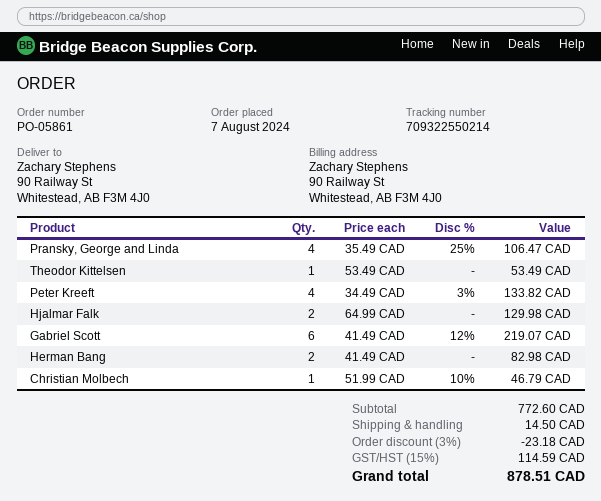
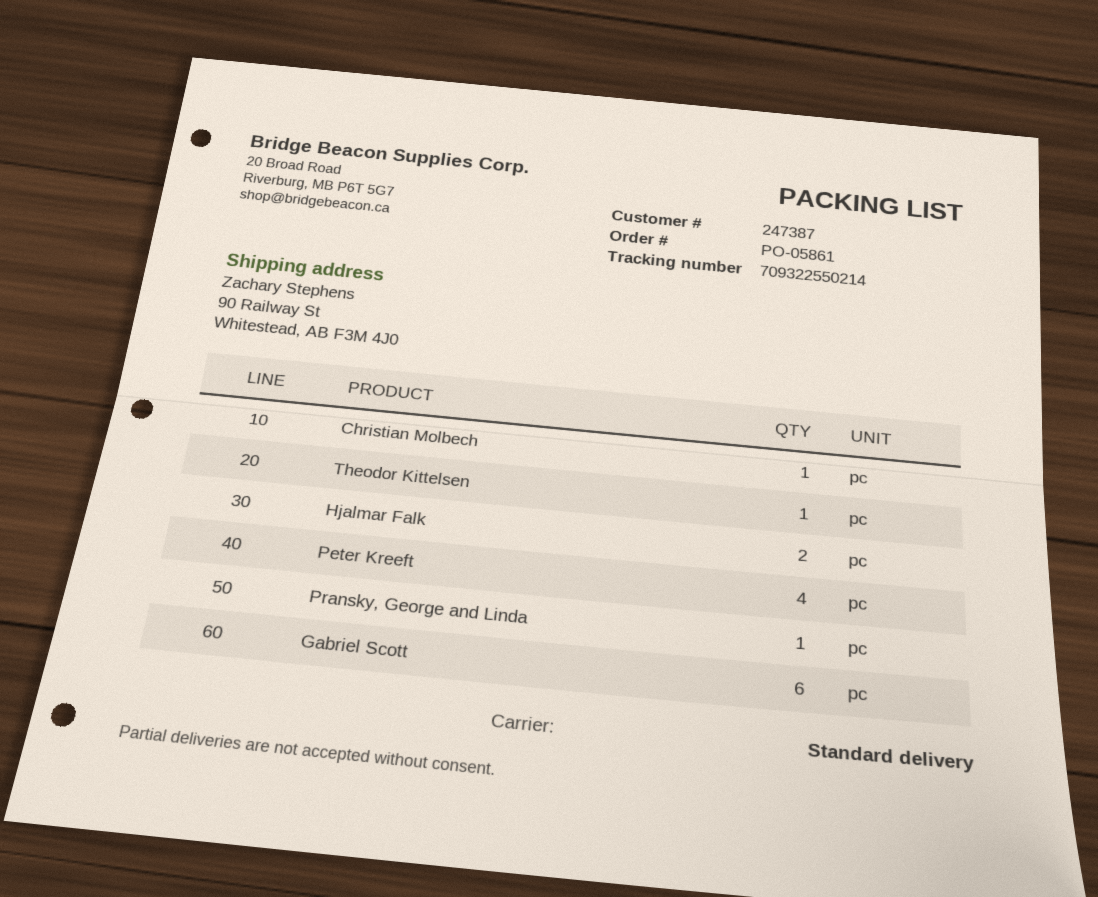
Pransky, George and Linda: 4 -> 1
Herman Bang: 2 -> none

